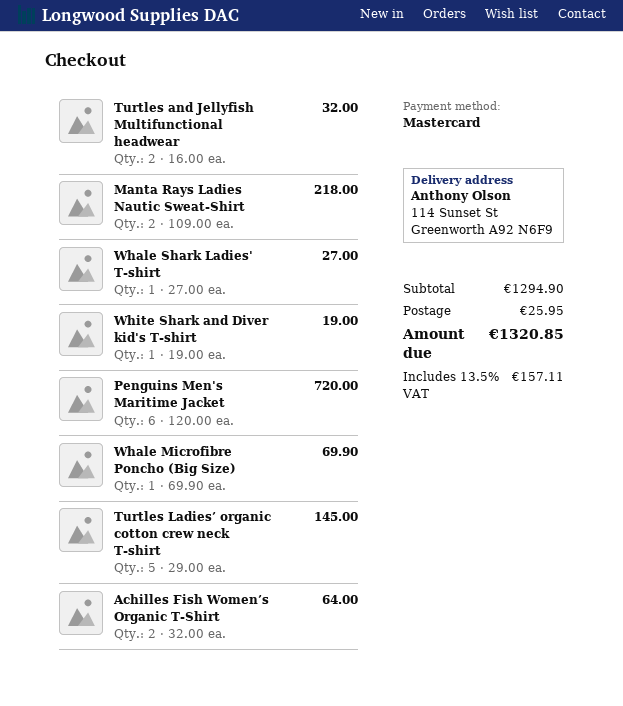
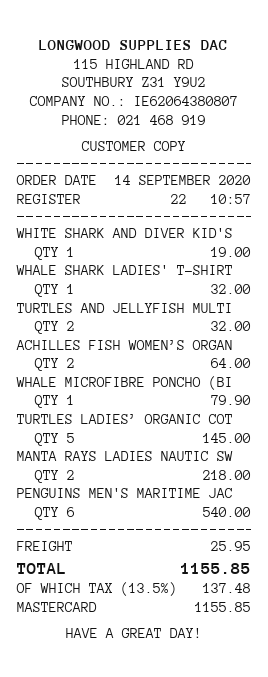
Whale Shark Ladies' T-shirt: 1 for 27.00 -> 1 for 32.00
Penguins Men's Maritime Jacket: 6 for 720.00 -> 6 for 540.00
Whale Microfibre Poncho (Big Size): 1 for 69.90 -> 1 for 79.90
tax: 13.5% = 157.11 -> 13.5% = 137.48
total: 1320.85 -> 1155.85

